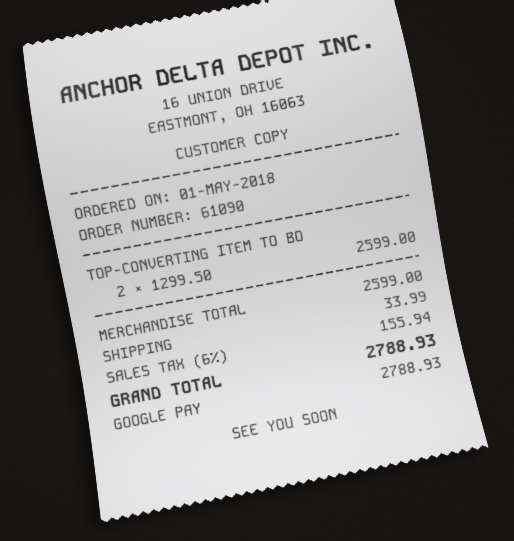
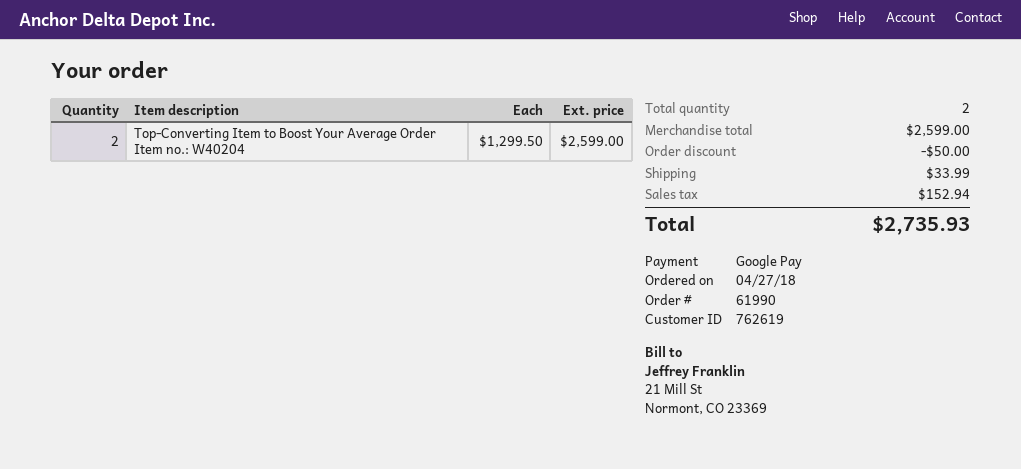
order number: 61090 -> 61990
order date: 2018-05-01 -> 2018-04-27
discount: none -> 50.00
tax: 155.94 -> 152.94
total: 2788.93 -> 2735.93

